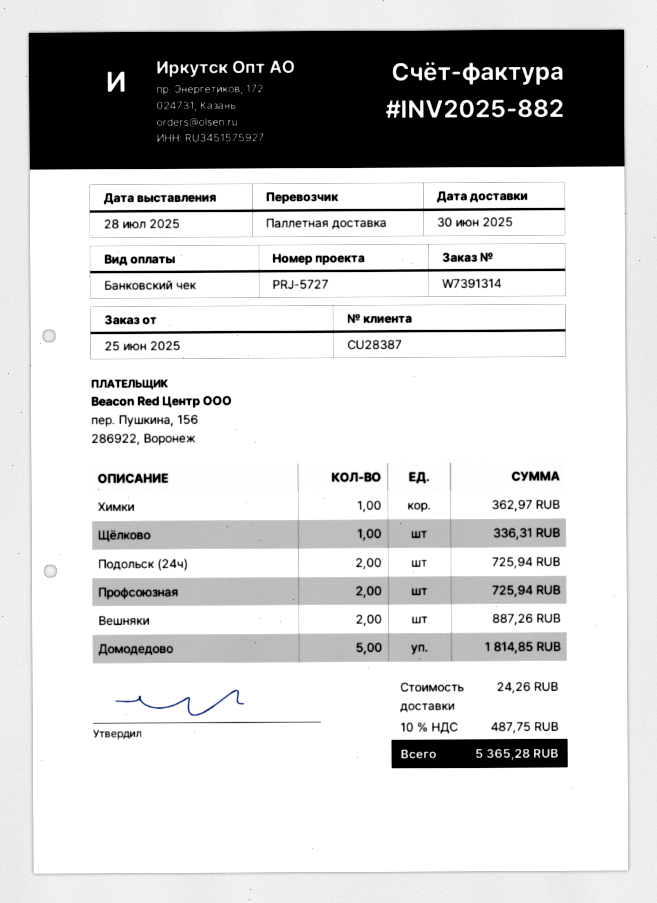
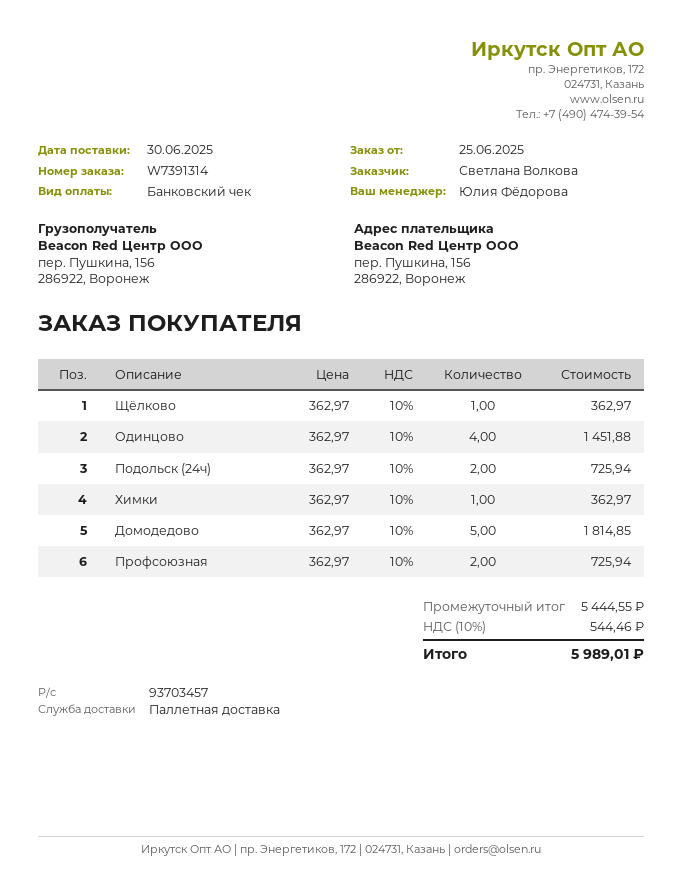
Щёлково: 1 for 336.31 -> 1 for 362.97
Вешняки: 2 for 887.26 -> none
Одинцово: none -> 4 for 1451.88
shipping: 24.26 -> none
tax: 10% = 487.75 -> 10% = 544.46
total: 5365.28 -> 5989.01

